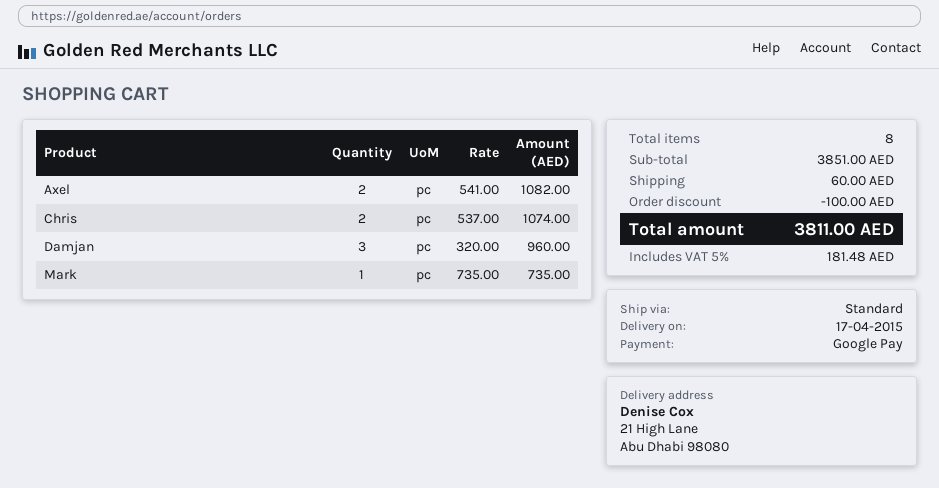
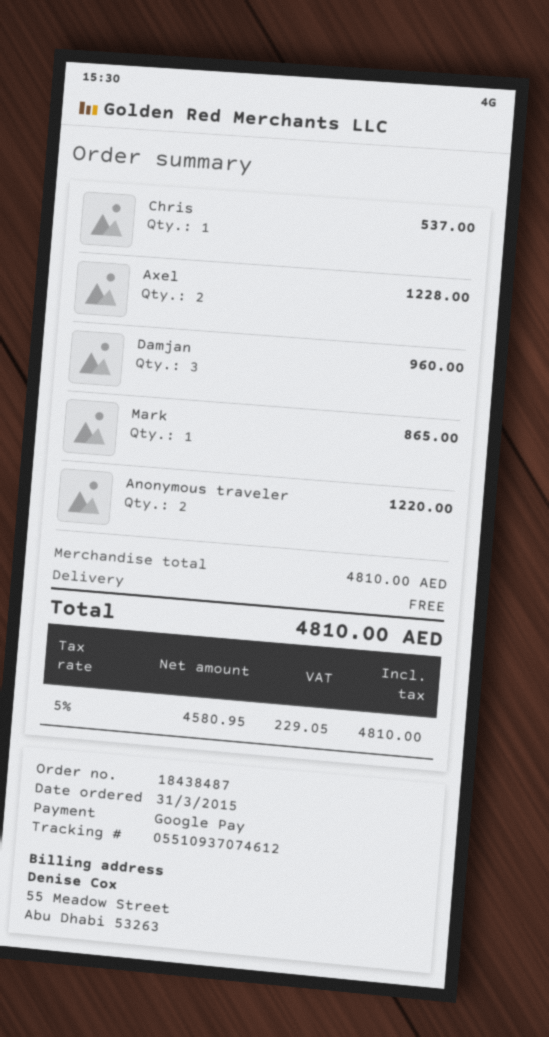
Axel: 2 for 1082.00 -> 2 for 1228.00
Chris: 2 for 1074.00 -> 1 for 537.00
Mark: 1 for 735.00 -> 1 for 865.00
Anonymous traveler: none -> 2 for 1220.00
subtotal: 3851.00 -> 4810.00
discount: 100.00 -> none
shipping: 60.00 -> 0.00
tax: 5% = 181.48 -> 5% = 229.05
total: 3811.00 -> 4810.00

